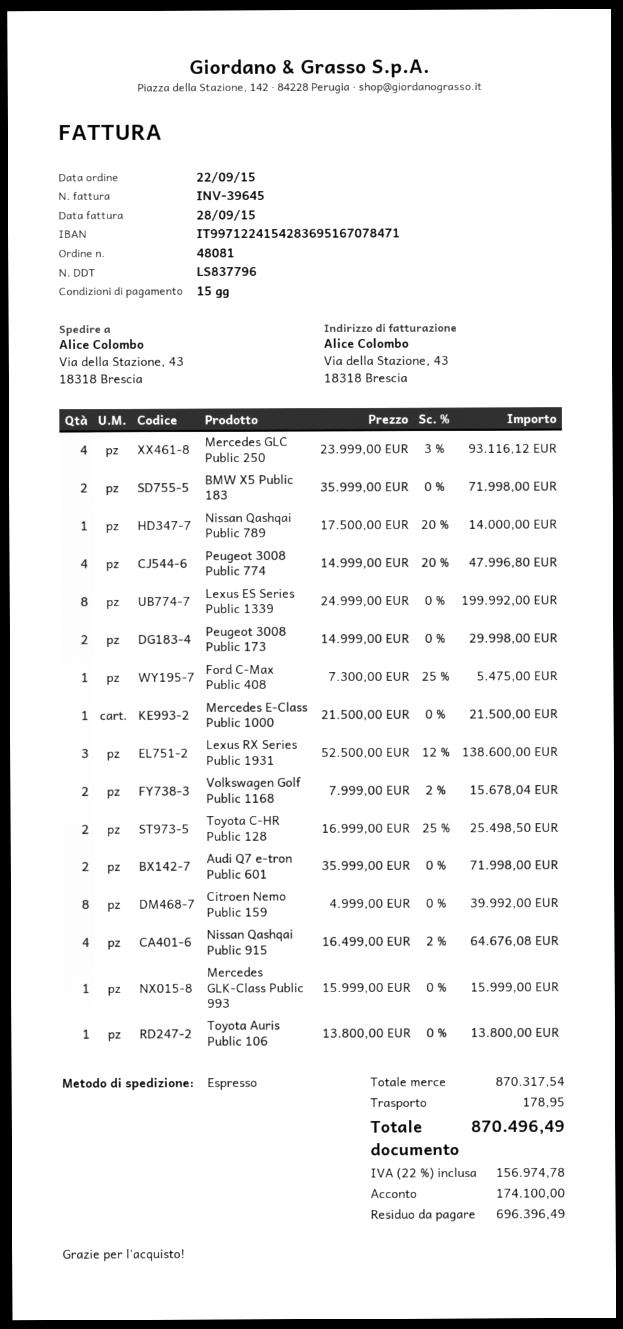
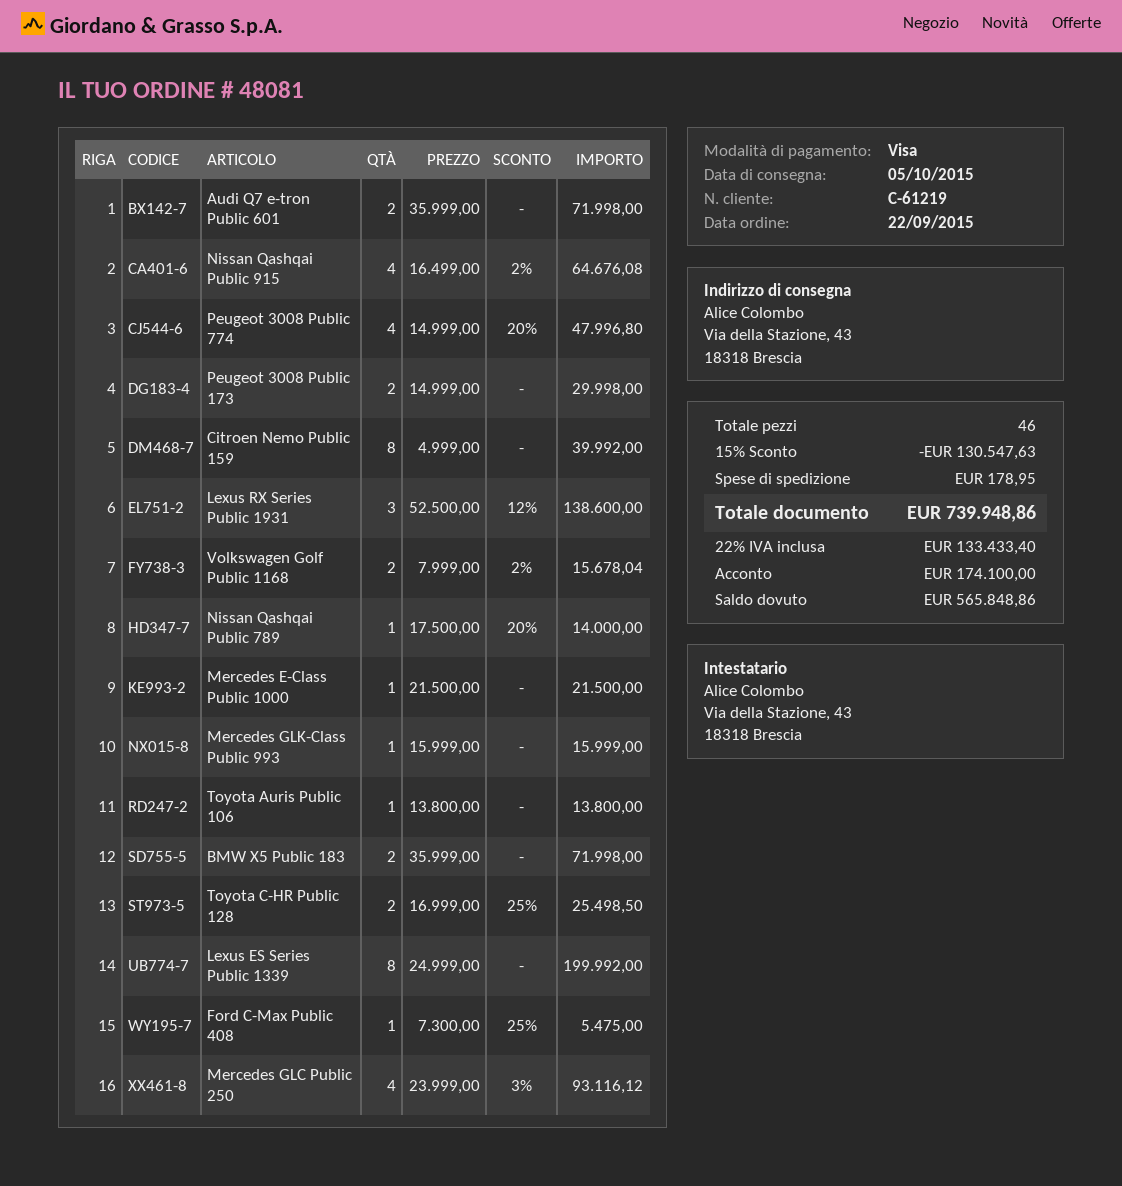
discount: none -> 15% = 130547.63
tax: 22% = 156974.78 -> 22% = 133433.40
total: 870496.49 -> 739948.86
balance: 696396.49 -> 565848.86

